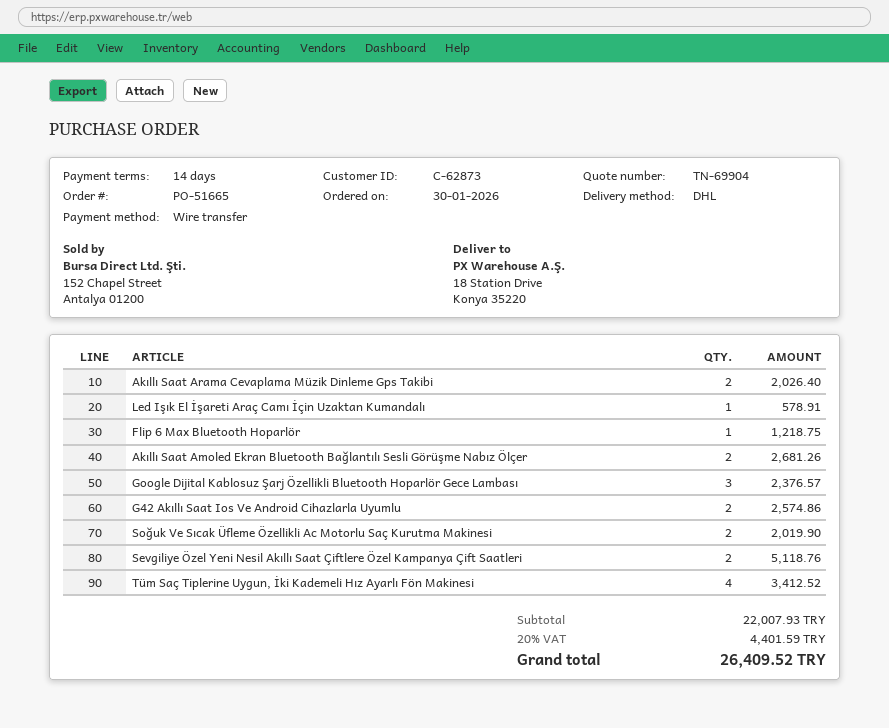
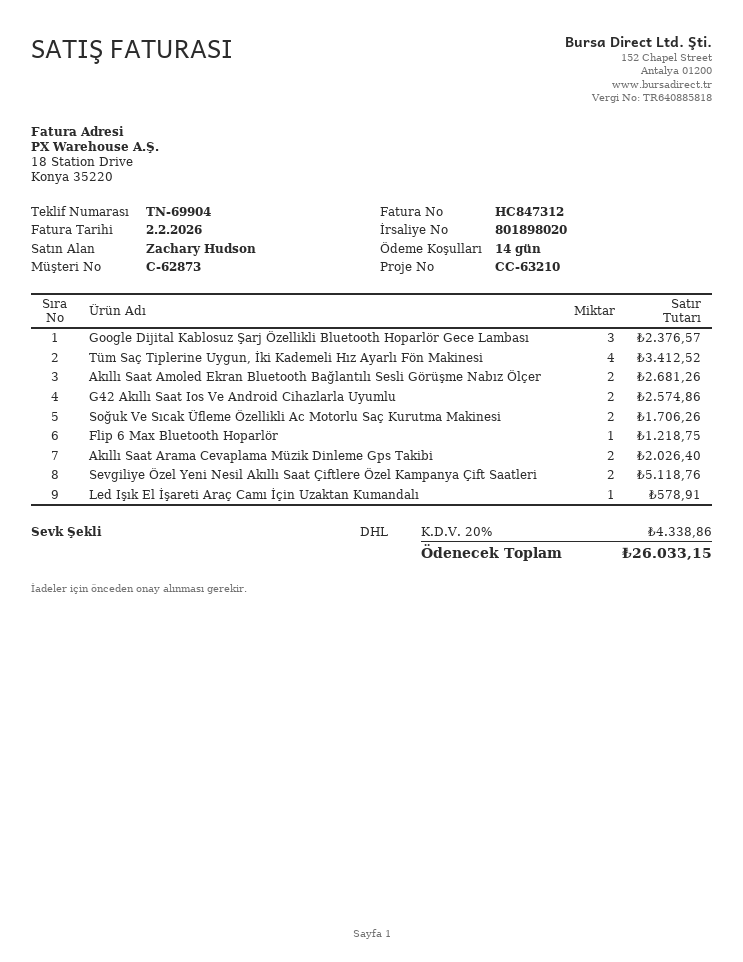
Soğuk Ve Sıcak Üfleme Özellikli Ac Motorlu Saç Kurutma Makinesi: 2 for 2019.90 -> 2 for 1706.26
tax: 20% = 4401.59 -> 20% = 4338.86
total: 26409.52 -> 26033.15

